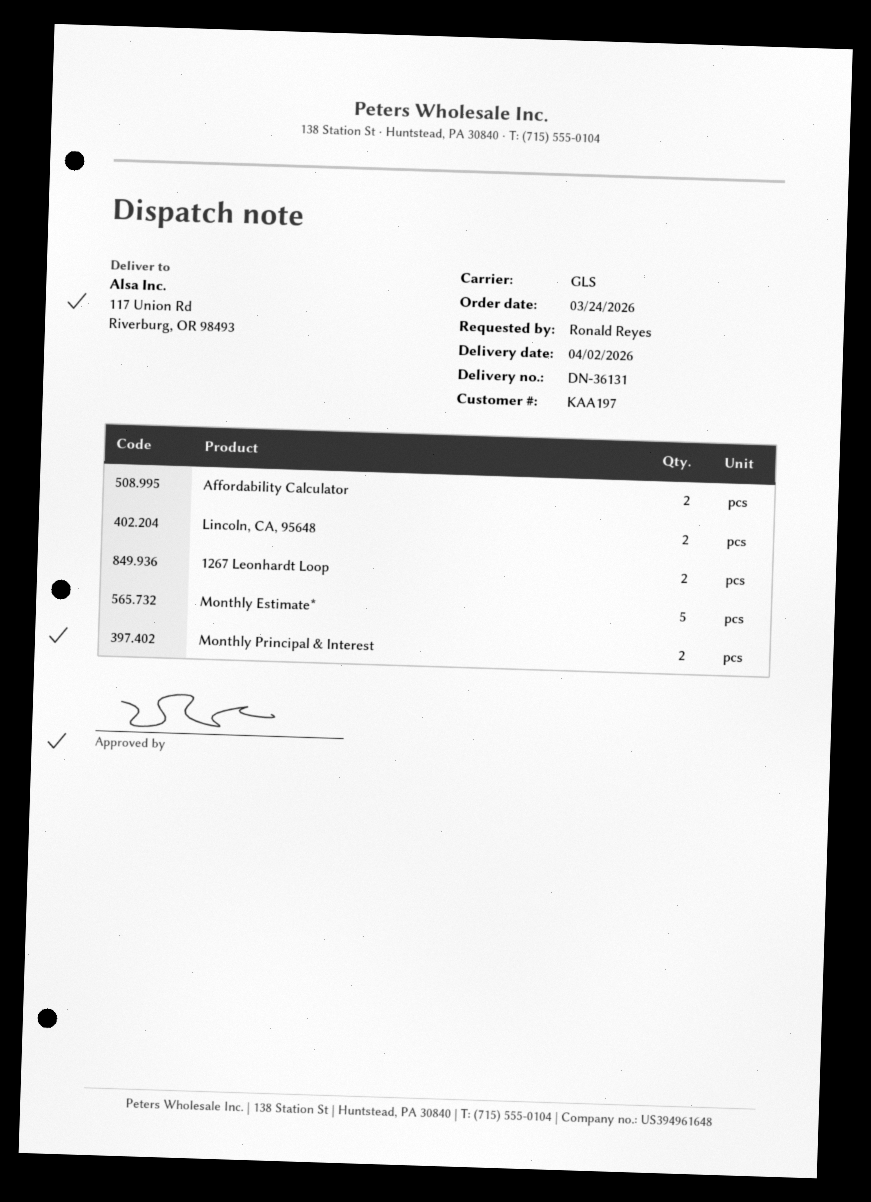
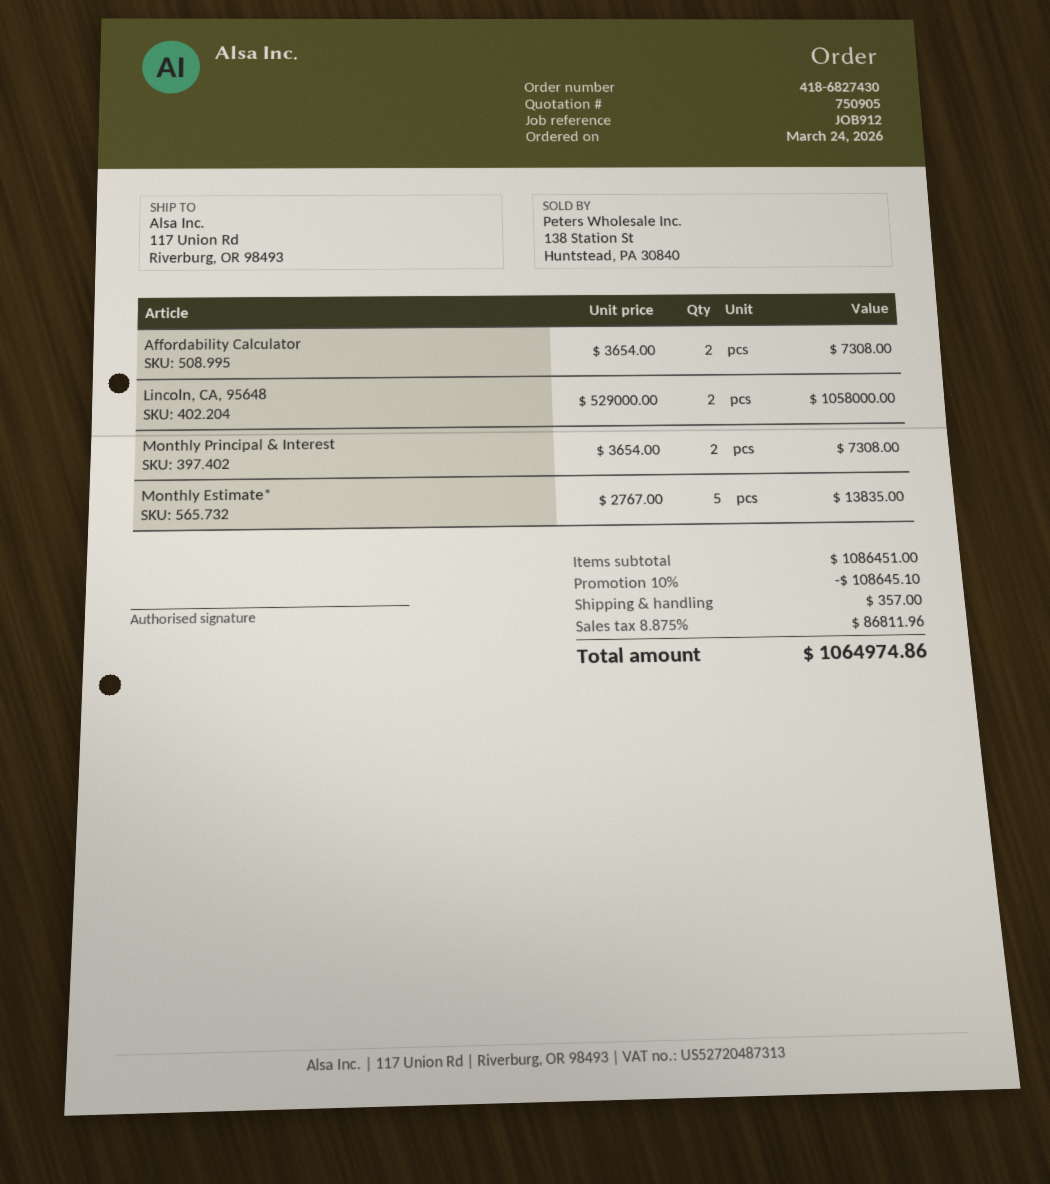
1267 Leonhardt Loop: 2 -> none

